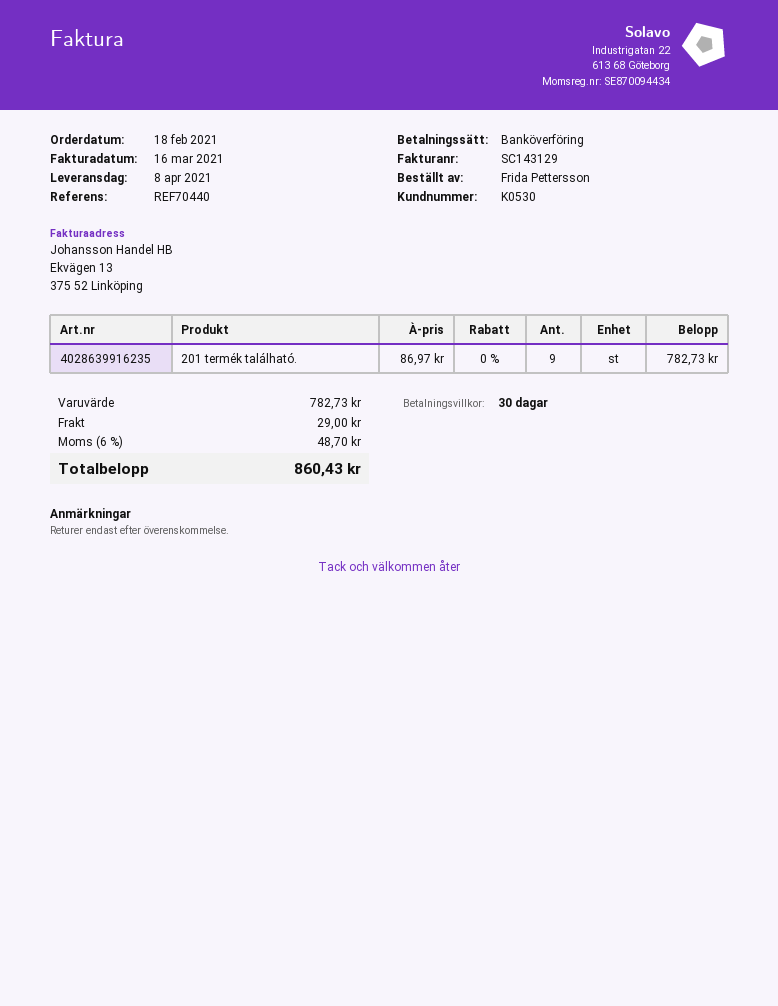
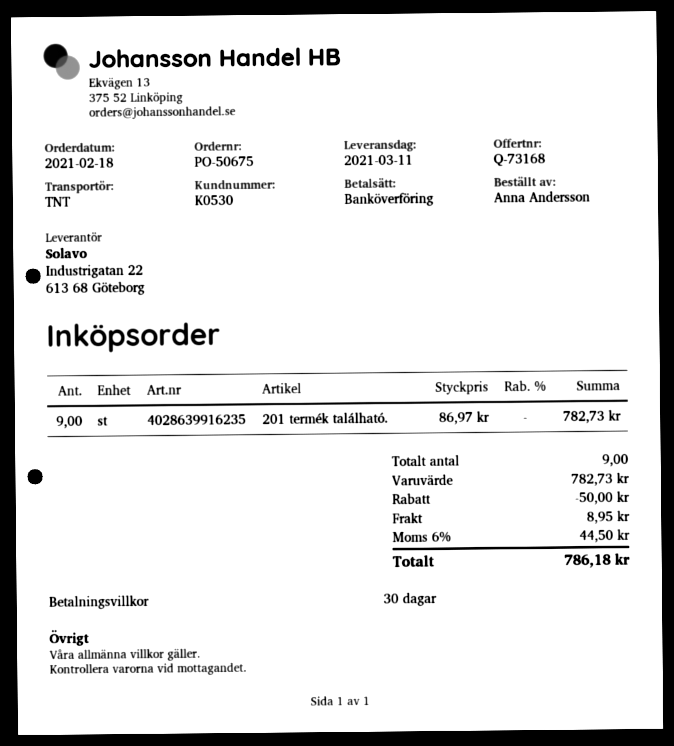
delivery date: 2021-04-08 -> 2021-03-11
ordered by: Frida Pettersson -> Anna Andersson
discount: none -> 50.00
shipping: 29.00 -> 8.95
tax: 6% = 48.70 -> 6% = 44.50
total: 860.43 -> 786.18

